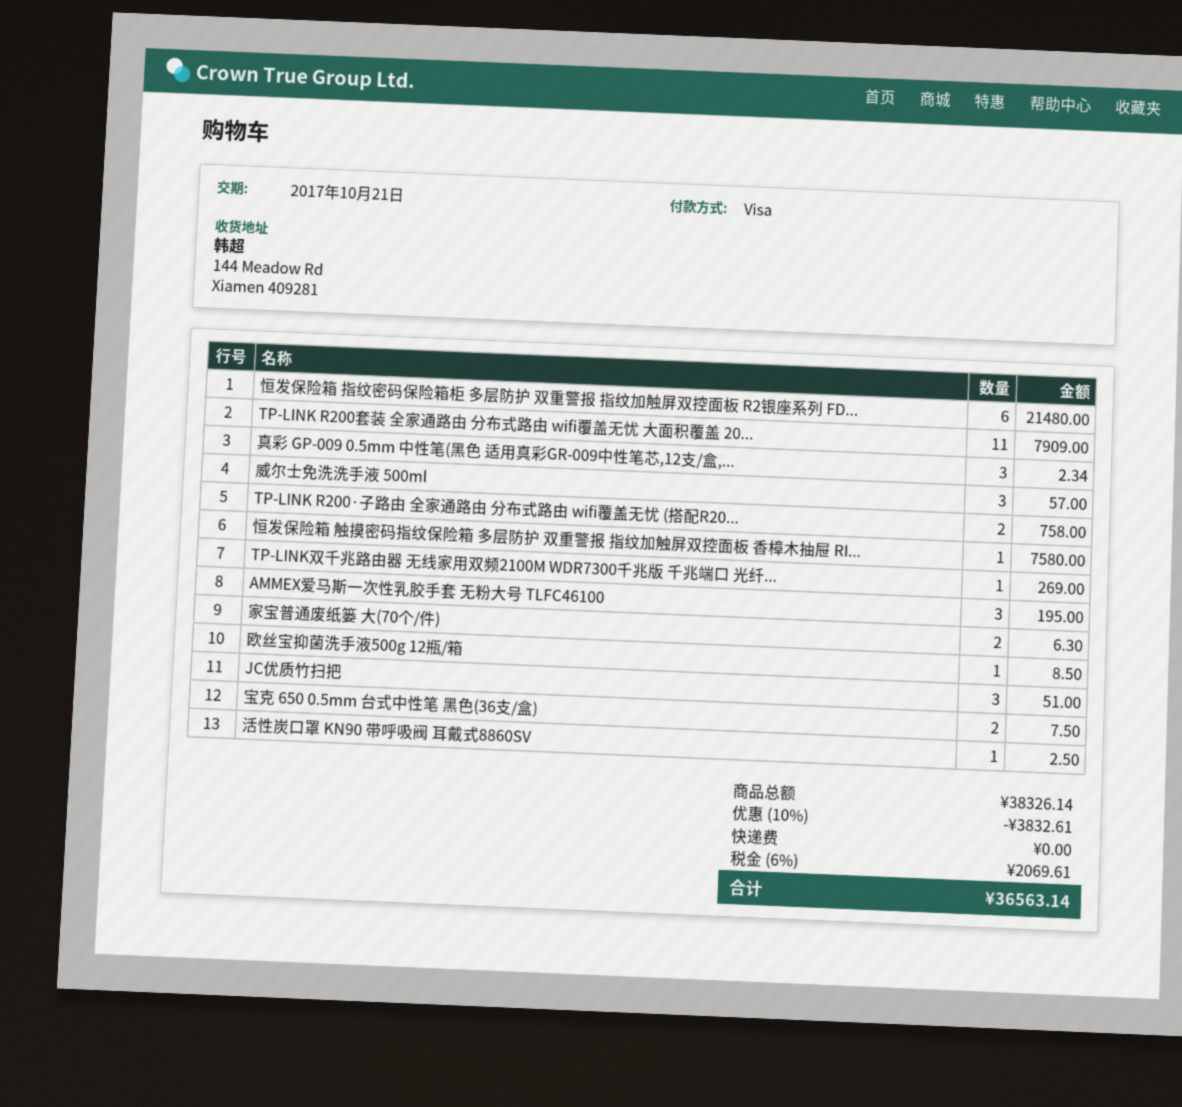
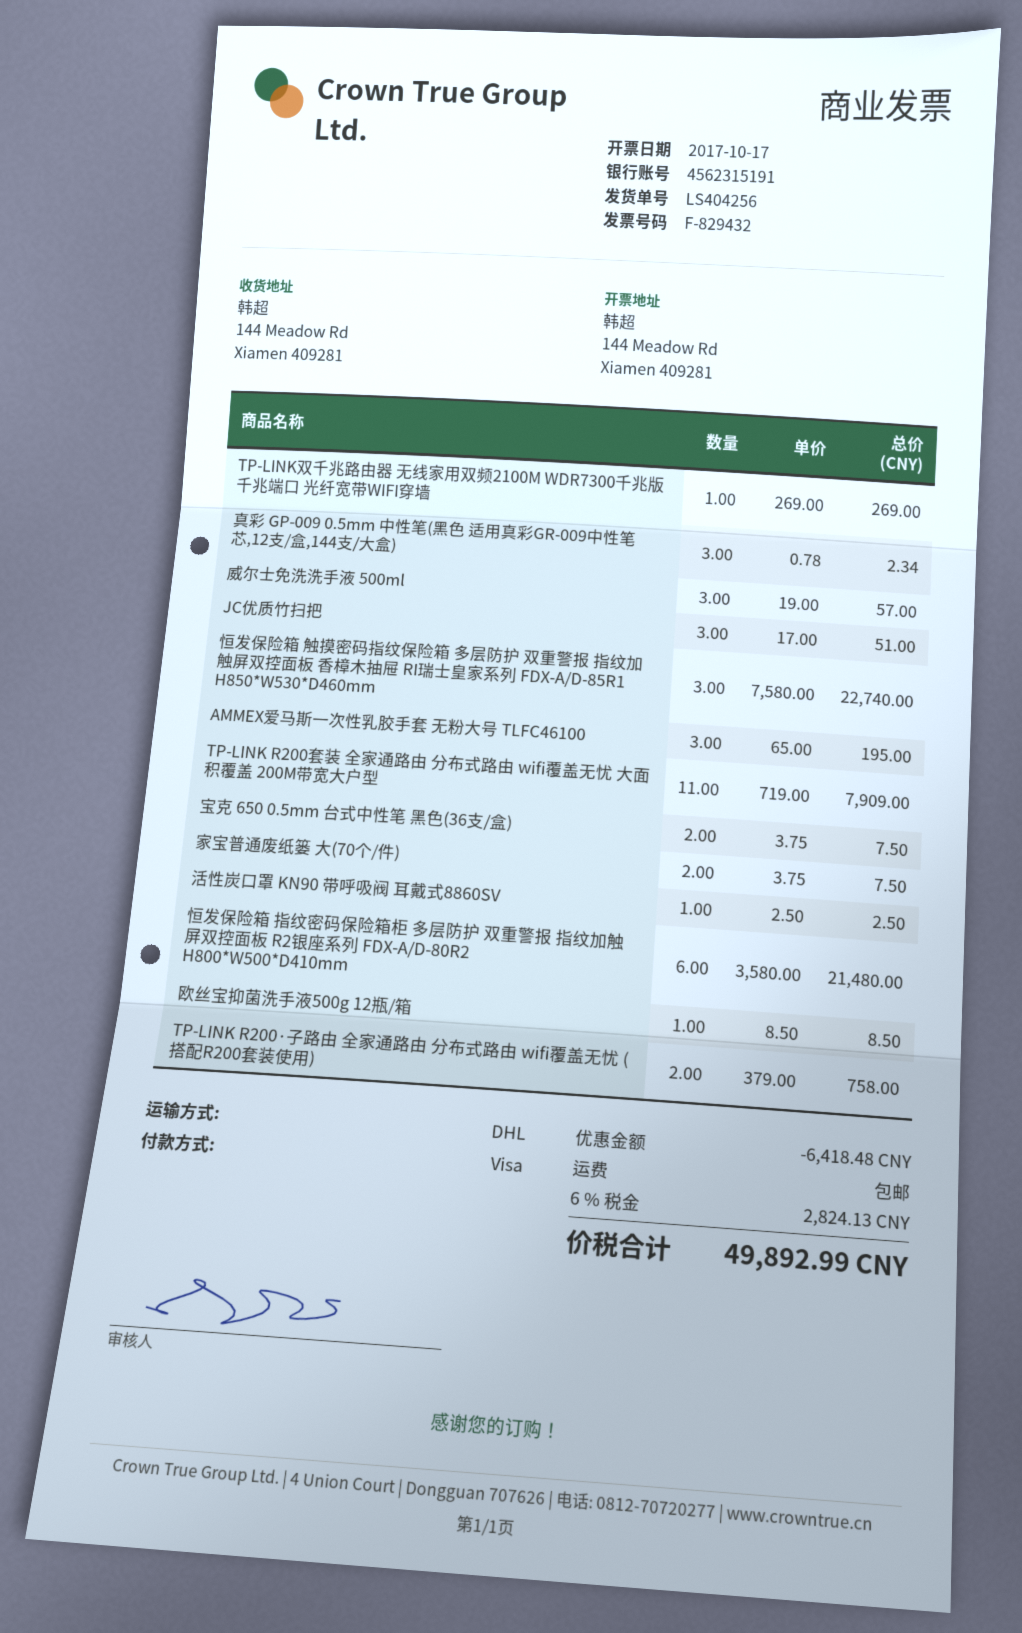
恒发保险箱 触摸密码指纹保险箱 多层防护 双重警报 指纹加触屏双控面板 香樟木抽屉 RI...: 1 for 7580.00 -> 3 for 22740.00
家宝普通废纸篓 大(70个/件): 2 for 6.30 -> 2 for 7.50
discount: 3832.61 -> 6418.48
tax: 6% = 2069.61 -> 6% = 2824.13
total: 36563.14 -> 49892.99

